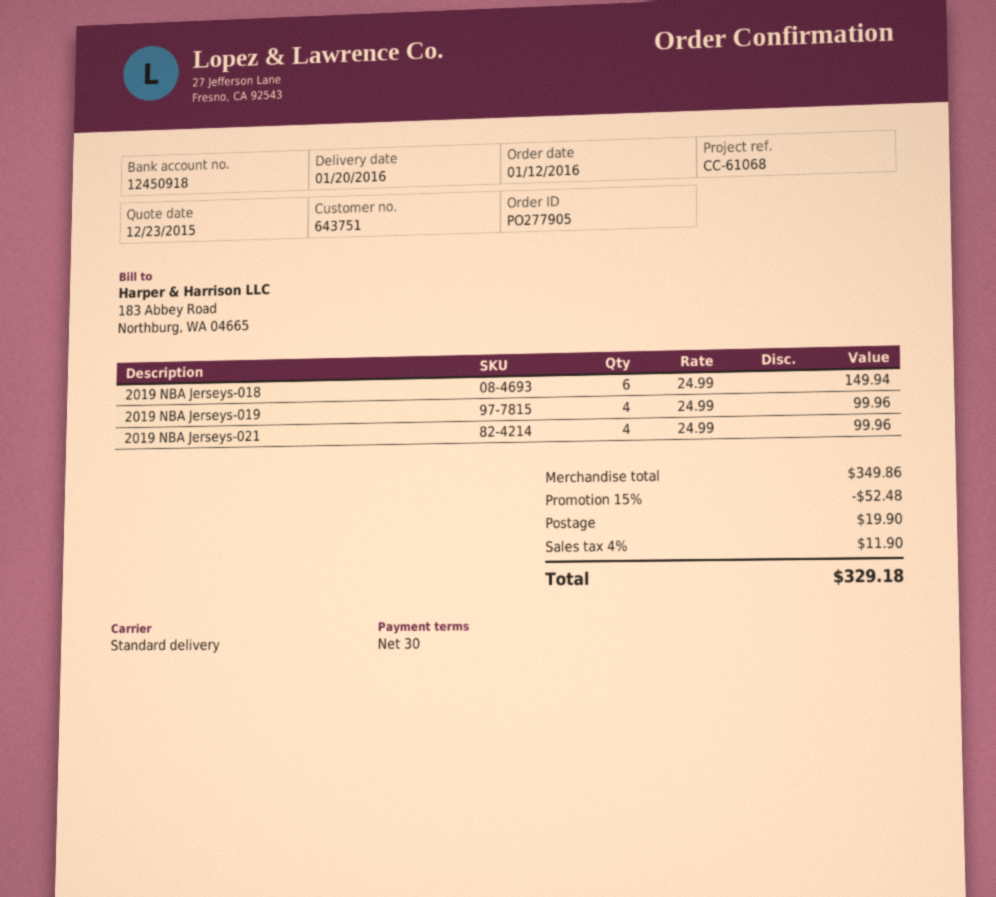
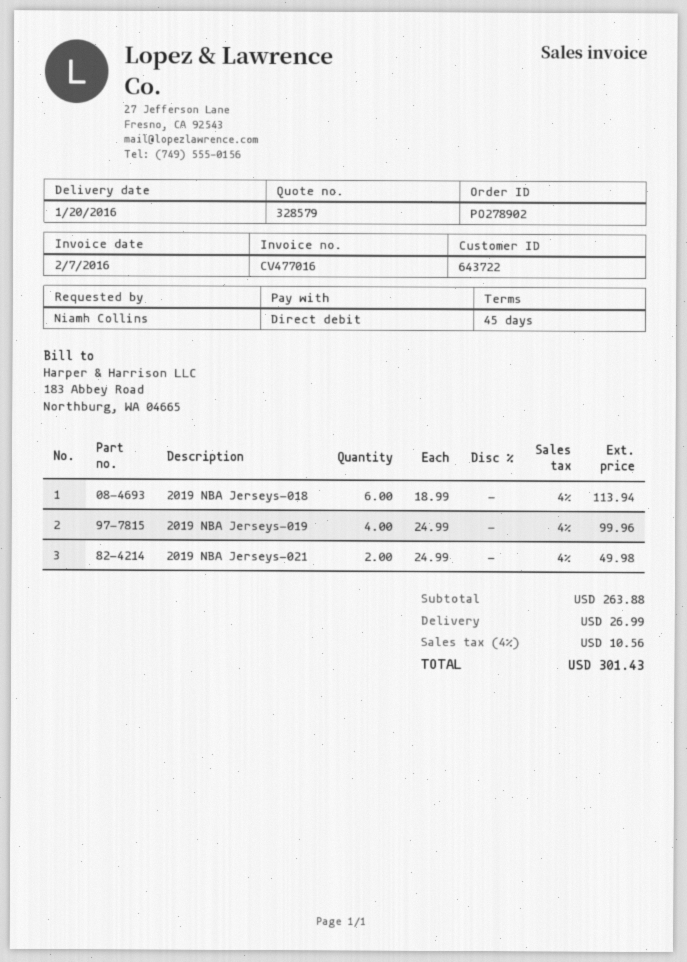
order number: PO277905 -> PO278902
payment terms: 30 days -> 45 days
customer number: 643751 -> 643722
2019 NBA Jerseys-018: 6 x 24.99 = 149.94 -> 6 x 18.99 = 113.94
2019 NBA Jerseys-021: 4 x 24.99 = 99.96 -> 2 x 24.99 = 49.98
subtotal: 349.86 -> 263.88
discount: 15% = 52.48 -> none
shipping: 19.90 -> 26.99
tax: 4% = 11.90 -> 4% = 10.56
total: 329.18 -> 301.43

